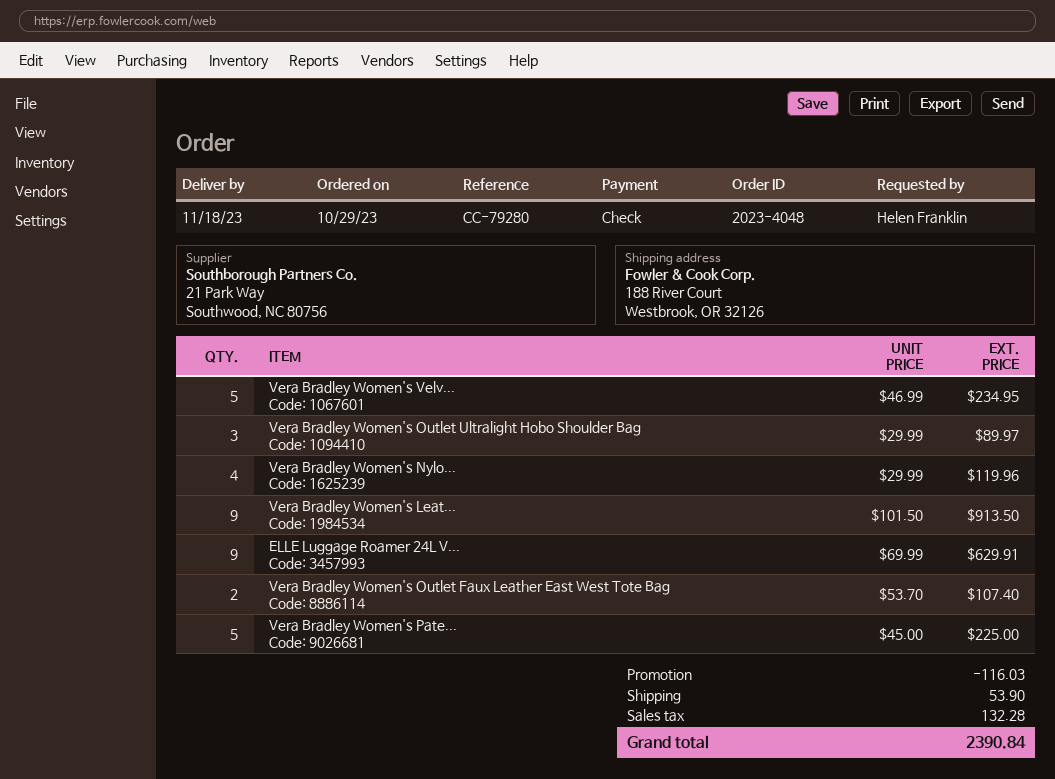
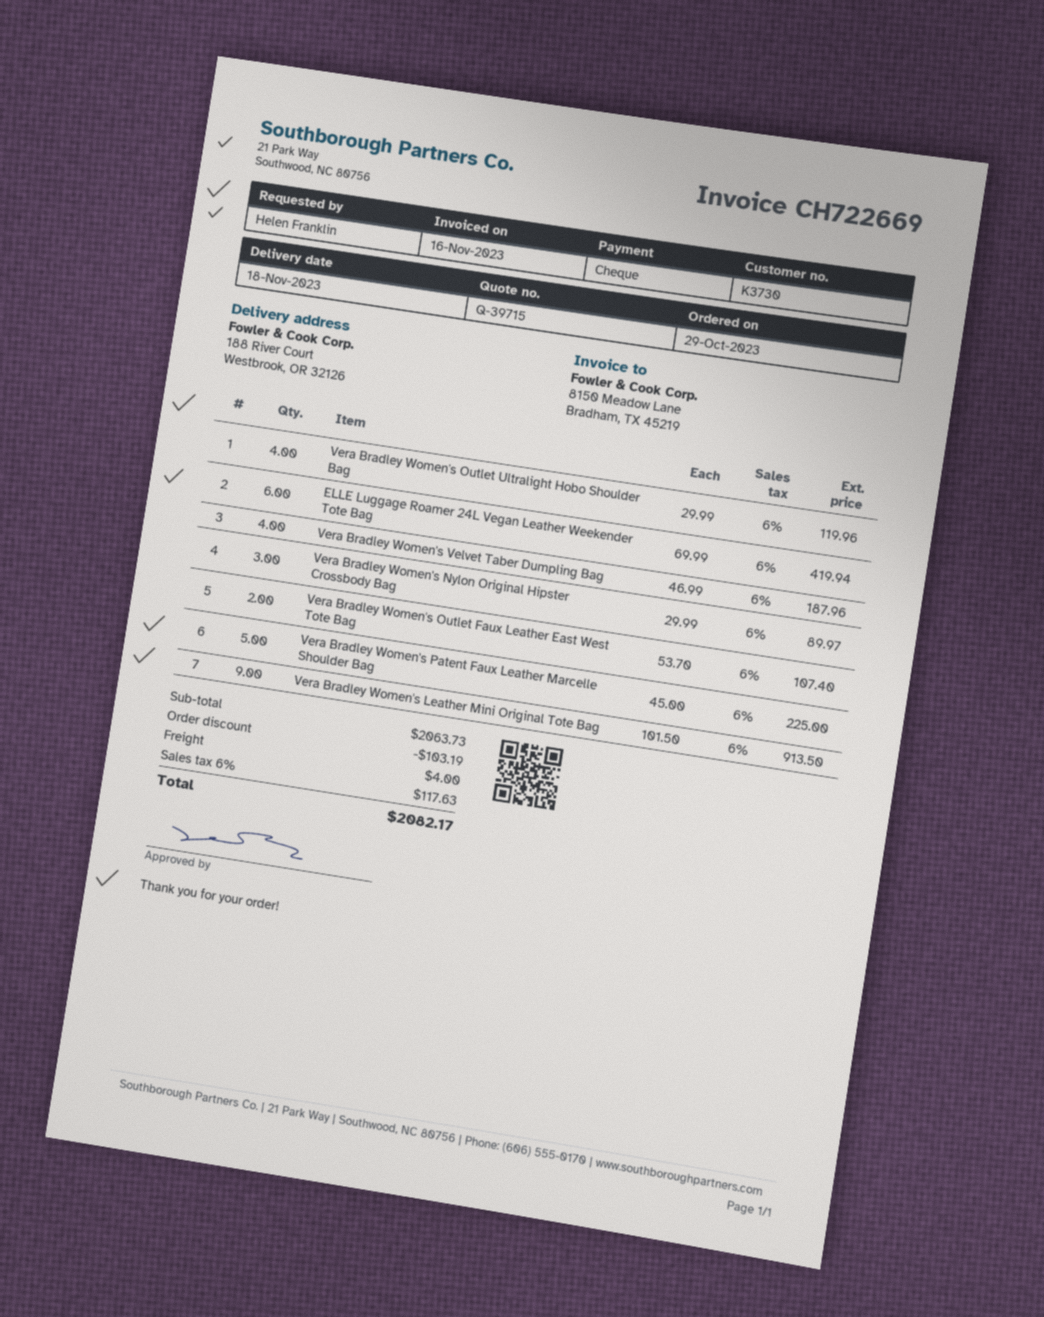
Vera Bradley Women's Velv...: 5 x 46.99 = 234.95 -> 4 x 46.99 = 187.96
Vera Bradley Women's Outlet Ultralight Hobo Shoulder Bag: 3 x 29.99 = 89.97 -> 4 x 29.99 = 119.96
Vera Bradley Women's Nylo...: 4 x 29.99 = 119.96 -> 3 x 29.99 = 89.97
ELLE Luggage Roamer 24L V...: 9 x 69.99 = 629.91 -> 6 x 69.99 = 419.94
discount: 116.03 -> 103.19
shipping: 53.90 -> 4.00
tax: 132.28 -> 117.63
total: 2390.84 -> 2082.17

